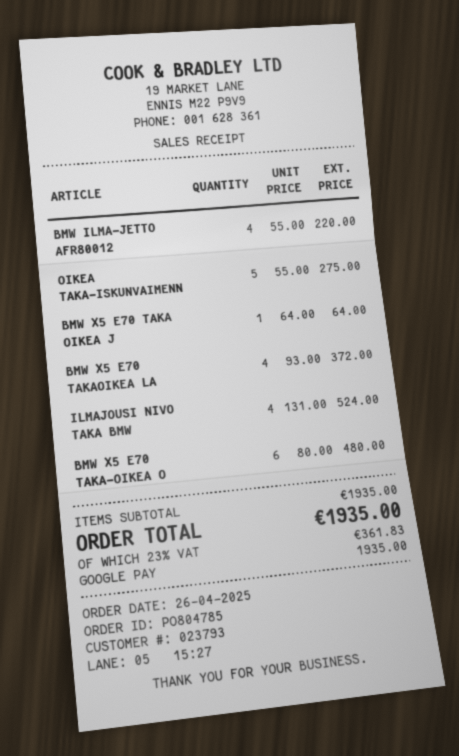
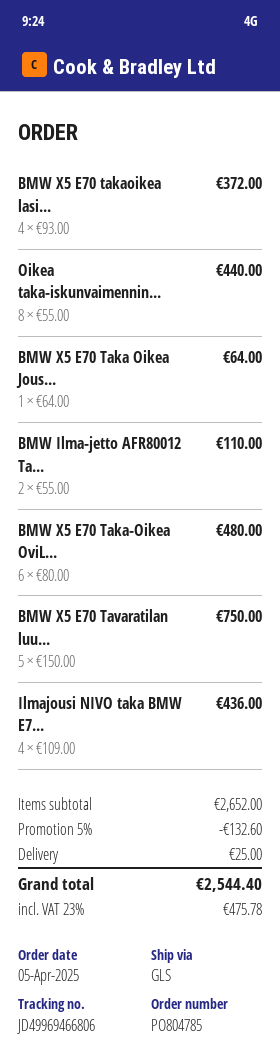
order date: 2025-04-26 -> 2025-04-05
BMW ILMA-JETTO AFR80012: 4 x 55.00 = 220.00 -> 2 x 55.00 = 110.00
OIKEA TAKA-ISKUNVAIMENN: 5 x 55.00 = 275.00 -> 8 x 55.00 = 440.00
ILMAJOUSI NIVO TAKA BMW: 4 x 131.00 = 524.00 -> 4 x 109.00 = 436.00
BMW X5 E70 Tavaratilan luu...: none -> 5 x 150.00 = 750.00
subtotal: 1935.00 -> 2652.00
discount: none -> 5% = 132.60
shipping: none -> 25.00
tax: 23% = 361.83 -> 23% = 475.78
total: 1935.00 -> 2544.40

